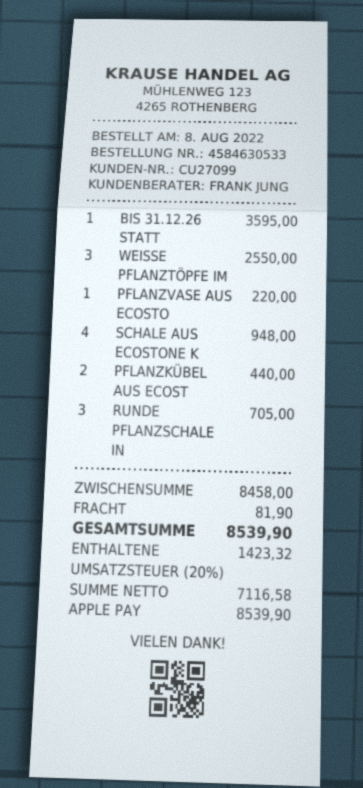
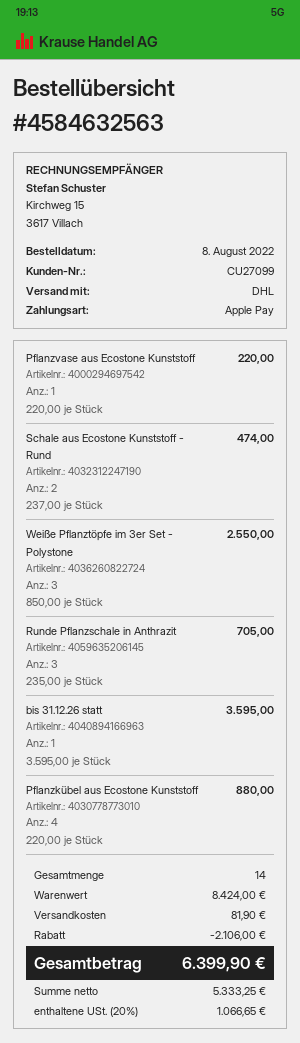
order number: 4584630533 -> 4584632563
SCHALE AUS ECOSTONE K: 4 for 948.00 -> 2 for 474.00
PFLANZKÜBEL AUS ECOST: 2 for 440.00 -> 4 for 880.00
subtotal: 8458.00 -> 8424.00
discount: none -> 2106.00
net: 7116.58 -> 5333.25
tax: 20% = 1423.32 -> 20% = 1066.65
total: 8539.90 -> 6399.90

